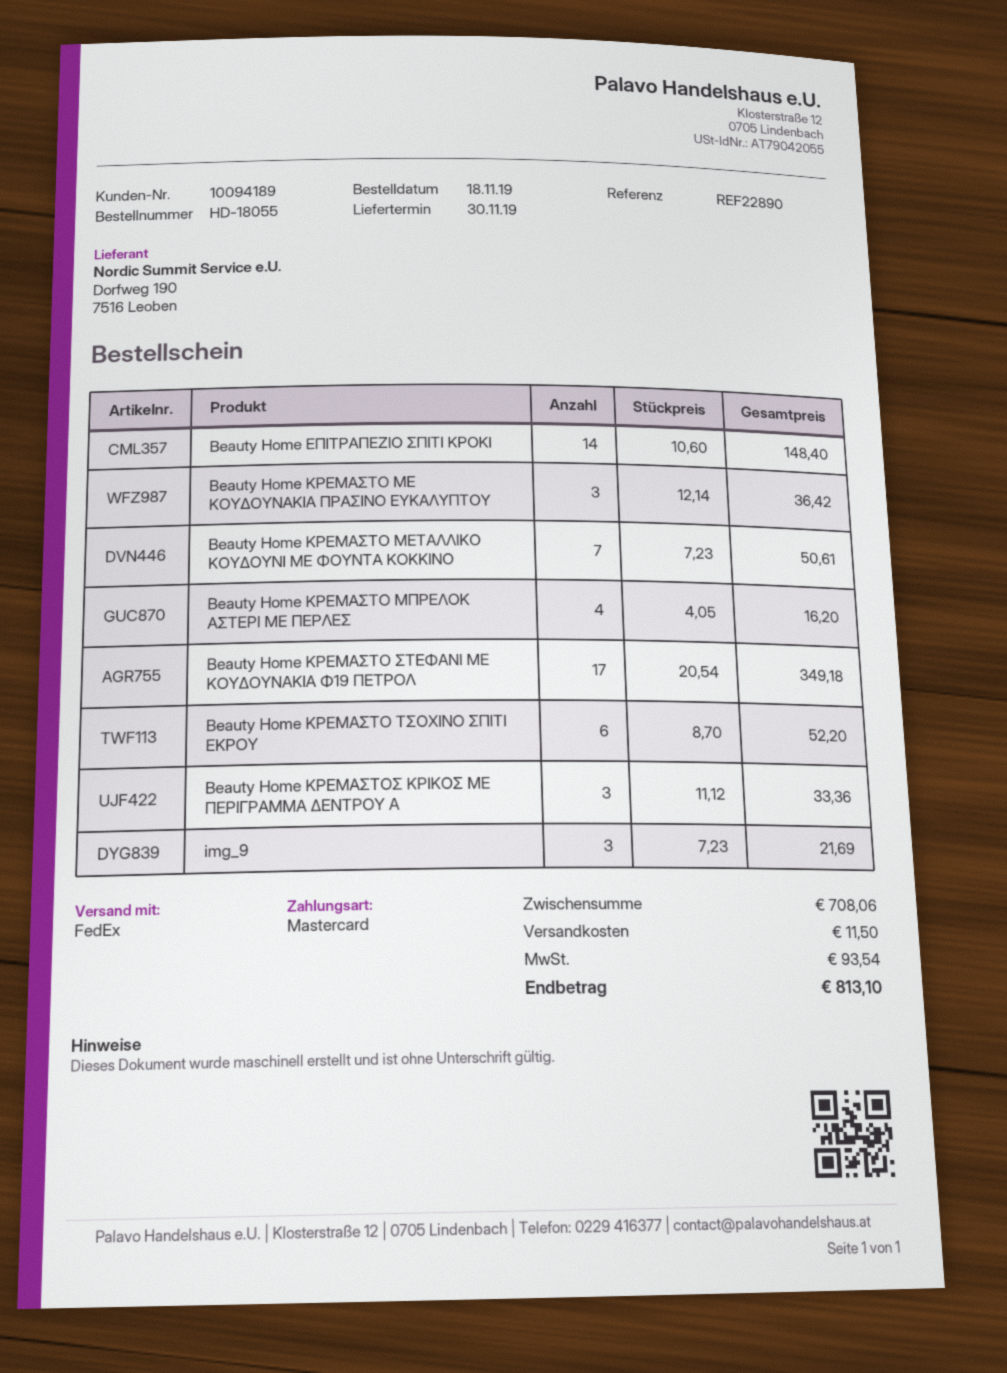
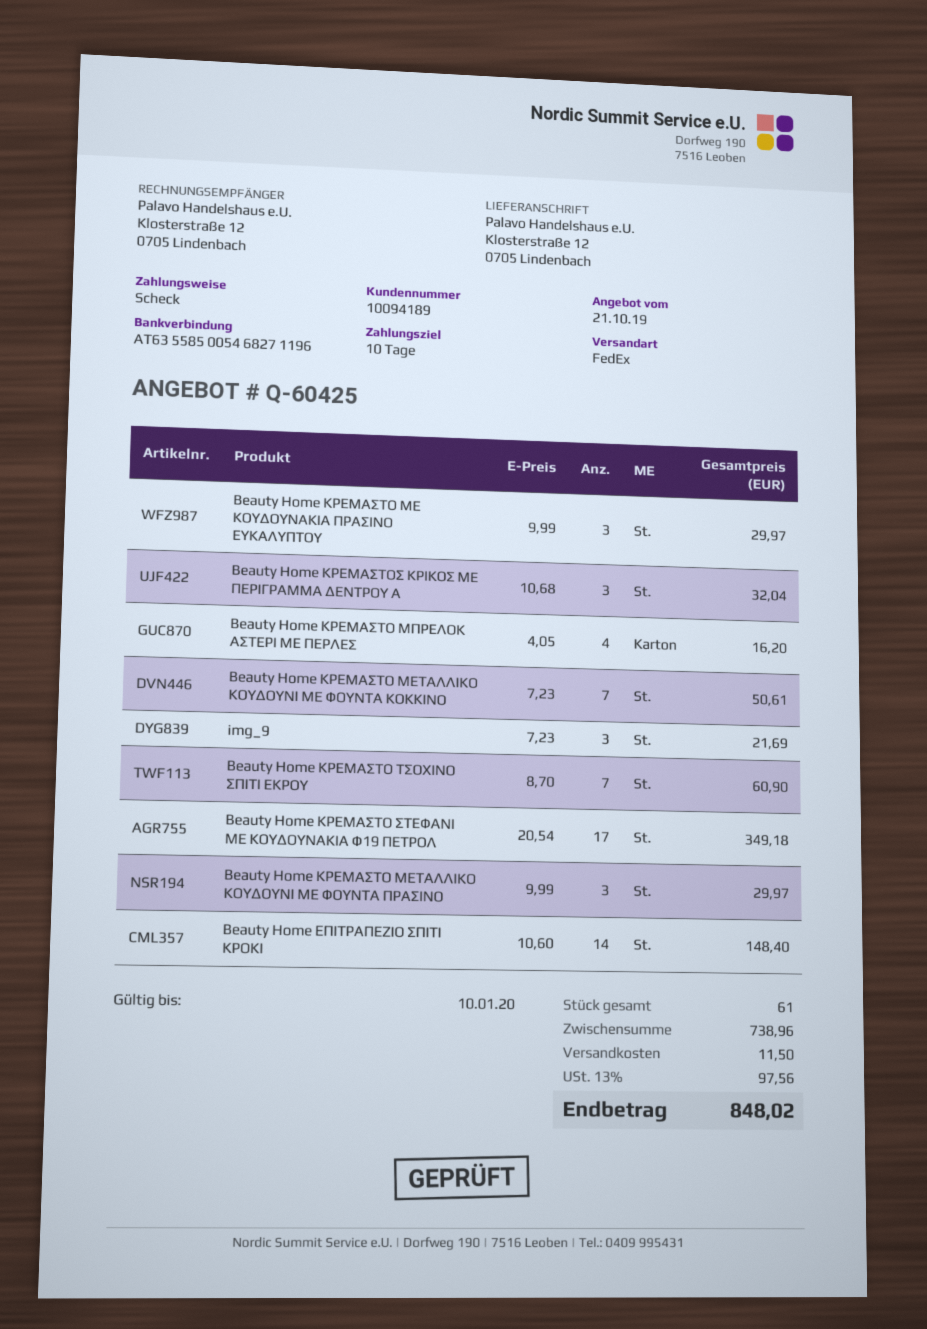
payment method: Mastercard -> cheque
Beauty Home ΚΡΕΜΑΣΤΟ ΜΕ ΚΟΥΔΟΥΝΑΚΙΑ ΠΡΑΣΙΝΟ ΕΥΚΑΛΥΠΤΟΥ: 3 x 12.14 = 36.42 -> 3 x 9.99 = 29.97
Beauty Home ΚΡΕΜΑΣΤΟ ΤΣΟΧΙΝΟ ΣΠΙΤΙ ΕΚΡΟΥ: 6 x 8.70 = 52.20 -> 7 x 8.70 = 60.90
Beauty Home ΚΡΕΜΑΣΤΟΣ ΚΡΙΚΟΣ ΜΕ ΠΕΡΙΓΡΑΜΜΑ ΔΕΝΤΡΟΥ Α: 3 x 11.12 = 33.36 -> 3 x 10.68 = 32.04
Beauty Home ΚΡΕΜΑΣΤΟ ΜΕΤΑΛΛΙΚΟ ΚΟΥΔΟΥΝΙ ΜΕ ΦΟΥΝΤΑ ΠΡΑΣΙΝΟ: none -> 3 x 9.99 = 29.97
subtotal: 708.06 -> 738.96
tax: 93.54 -> 97.56
total: 813.10 -> 848.02

